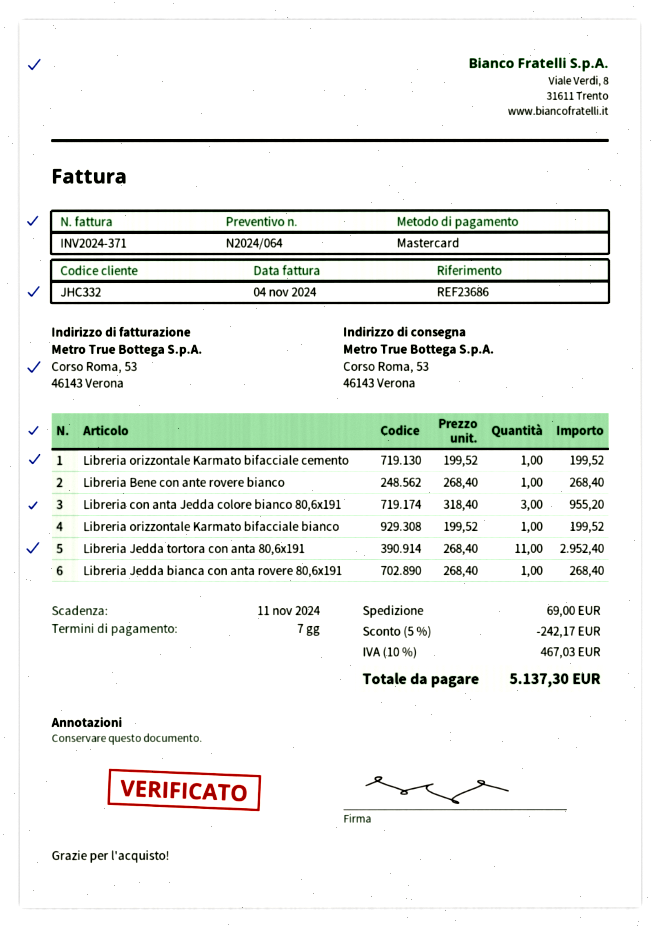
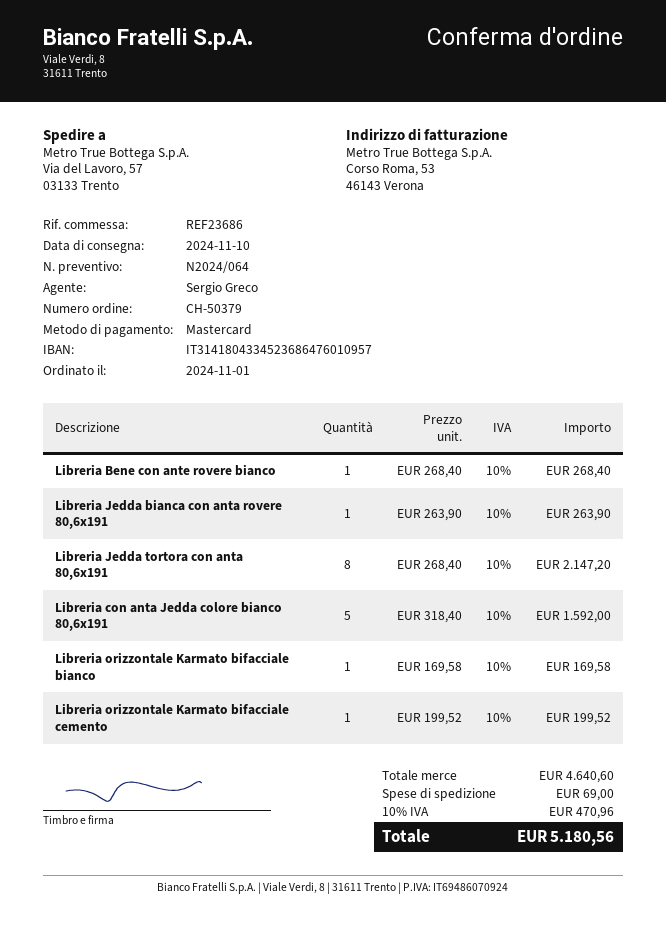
ship to: Corso Roma, 53, 46143 Verona -> Via del Lavoro, 57, 03133 Trento
Libreria con anta Jedda colore bianco 80,6x191: 3 x 318.40 = 955.20 -> 5 x 318.40 = 1592.00
Libreria orizzontale Karmato bifacciale bianco: 1 x 199.52 = 199.52 -> 1 x 169.58 = 169.58
Libreria Jedda tortora con anta 80,6x191: 11 x 268.40 = 2952.40 -> 8 x 268.40 = 2147.20
Libreria Jedda bianca con anta rovere 80,6x191: 1 x 268.40 = 268.40 -> 1 x 263.90 = 263.90
discount: 5% = 242.17 -> none
tax: 10% = 467.03 -> 10% = 470.96
total: 5137.30 -> 5180.56

